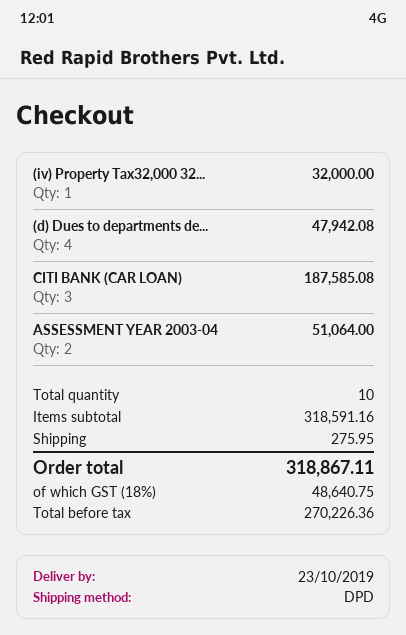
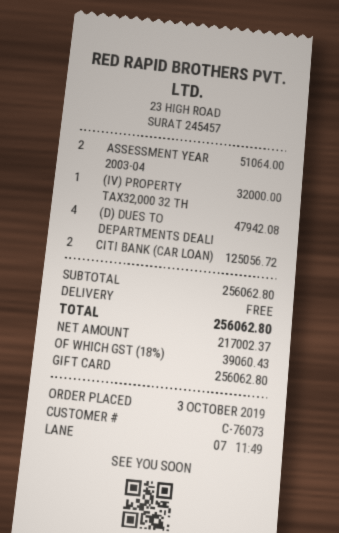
CITI BANK (CAR LOAN): 3 for 187585.08 -> 2 for 125056.72
subtotal: 318591.16 -> 256062.80
shipping: 275.95 -> 0.00
net: 270226.36 -> 217002.37
tax: 18% = 48640.75 -> 18% = 39060.43
total: 318867.11 -> 256062.80

